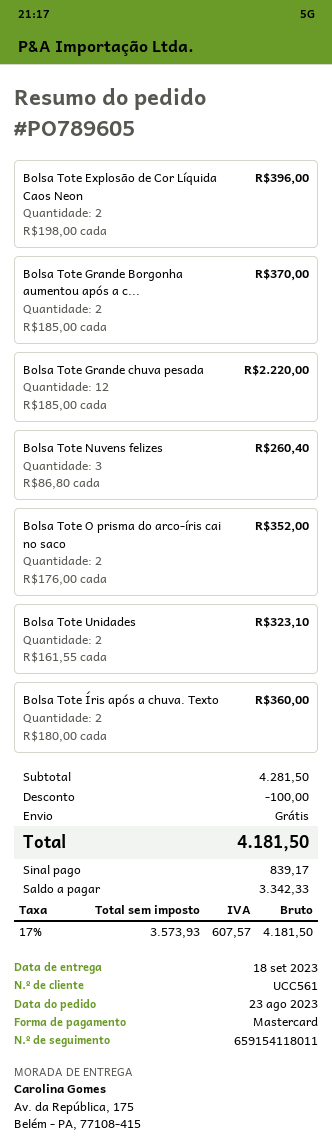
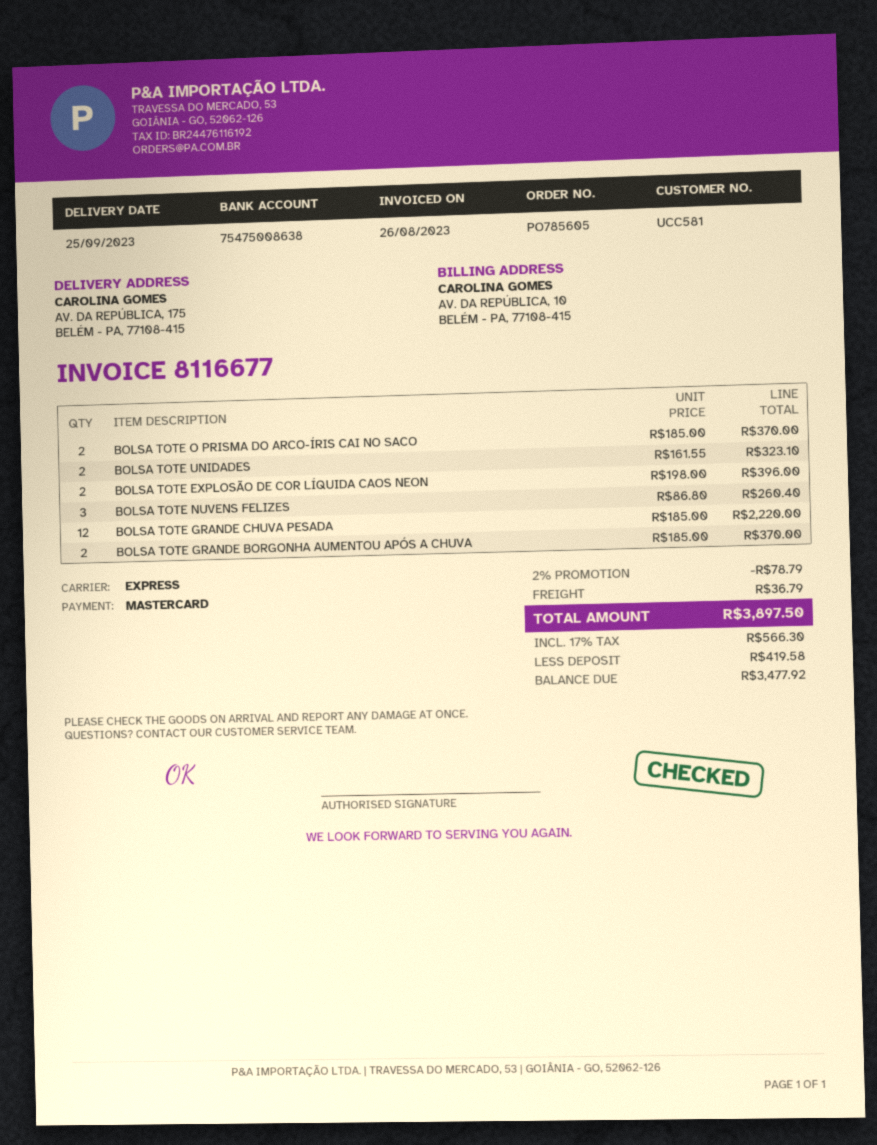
order number: PO789605 -> PO785605
delivery date: 2023-09-18 -> 2023-09-25
customer number: UCC561 -> UCC581
Bolsa Tote O prisma do arco-íris cai no saco: 2 x 176.00 = 352.00 -> 2 x 185.00 = 370.00
Bolsa Tote Íris após a chuva. Texto: 2 x 180.00 = 360.00 -> none
discount: 100.00 -> 78.79
shipping: 0.00 -> 36.79
tax: 17% = 607.57 -> 17% = 566.30
total: 4181.50 -> 3897.50
deposit: 839.17 -> 419.58
balance: 3342.33 -> 3477.92

